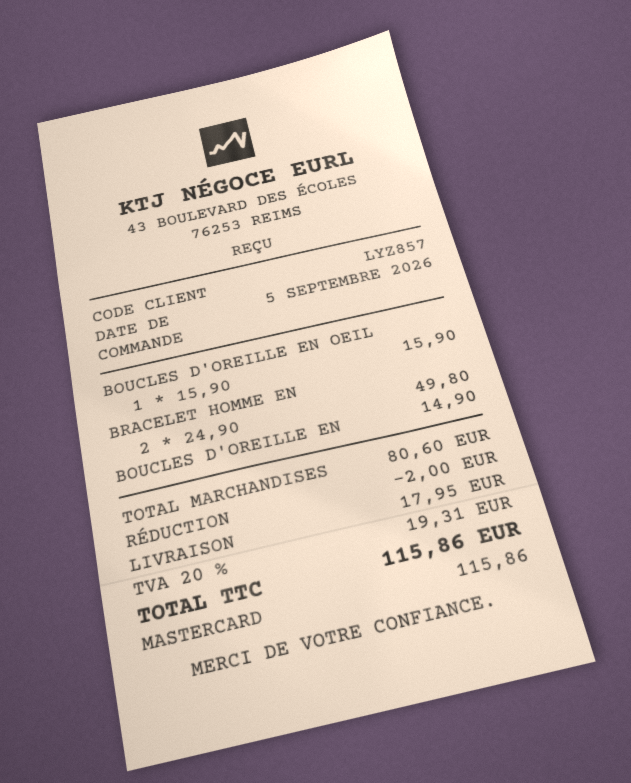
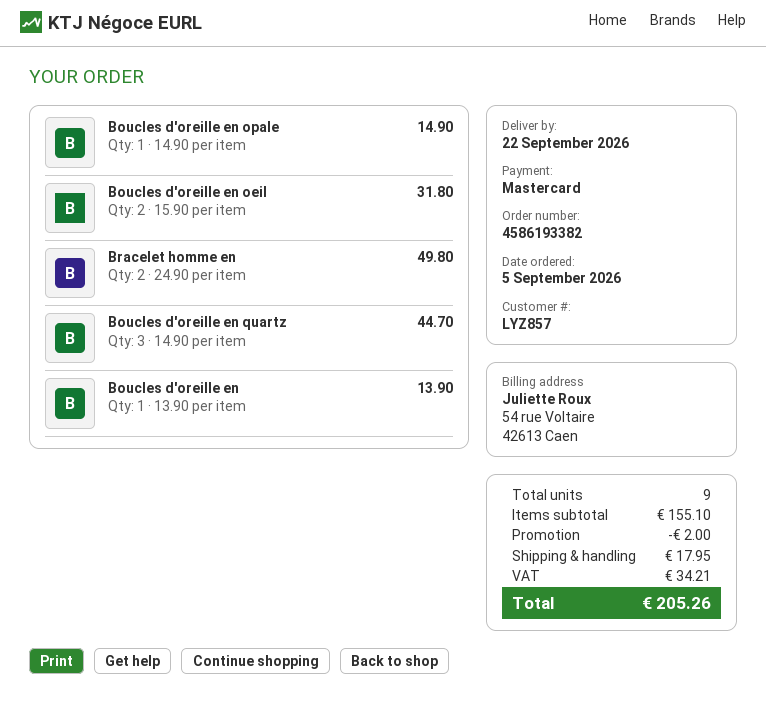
BOUCLES D'OREILLE EN OEIL: 1 x 15.90 = 15.90 -> 2 x 15.90 = 31.80
BOUCLES D'OREILLE EN: 1 x 14.90 = 14.90 -> 1 x 13.90 = 13.90
Boucles d'oreille en opale: none -> 1 x 14.90 = 14.90
Boucles d'oreille en quartz: none -> 3 x 14.90 = 44.70
subtotal: 80.60 -> 155.10
tax: 19.31 -> 34.21
total: 115.86 -> 205.26

